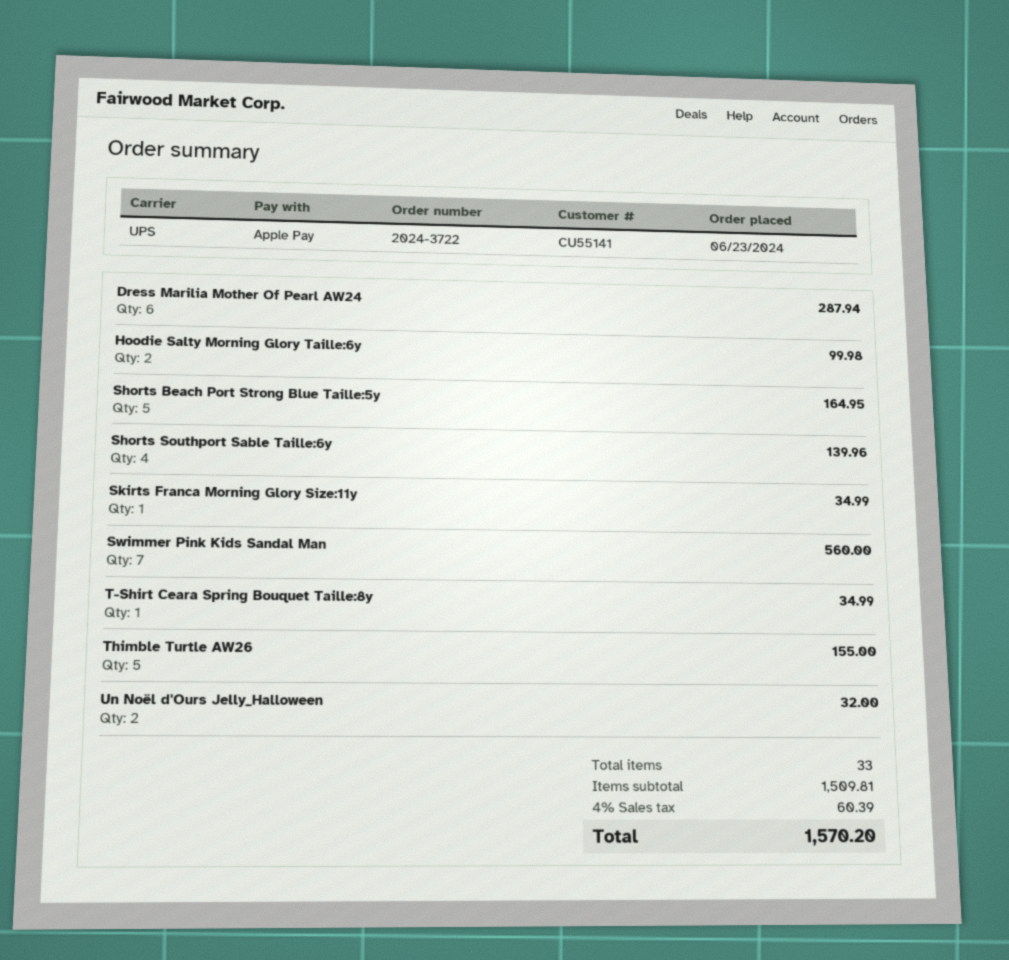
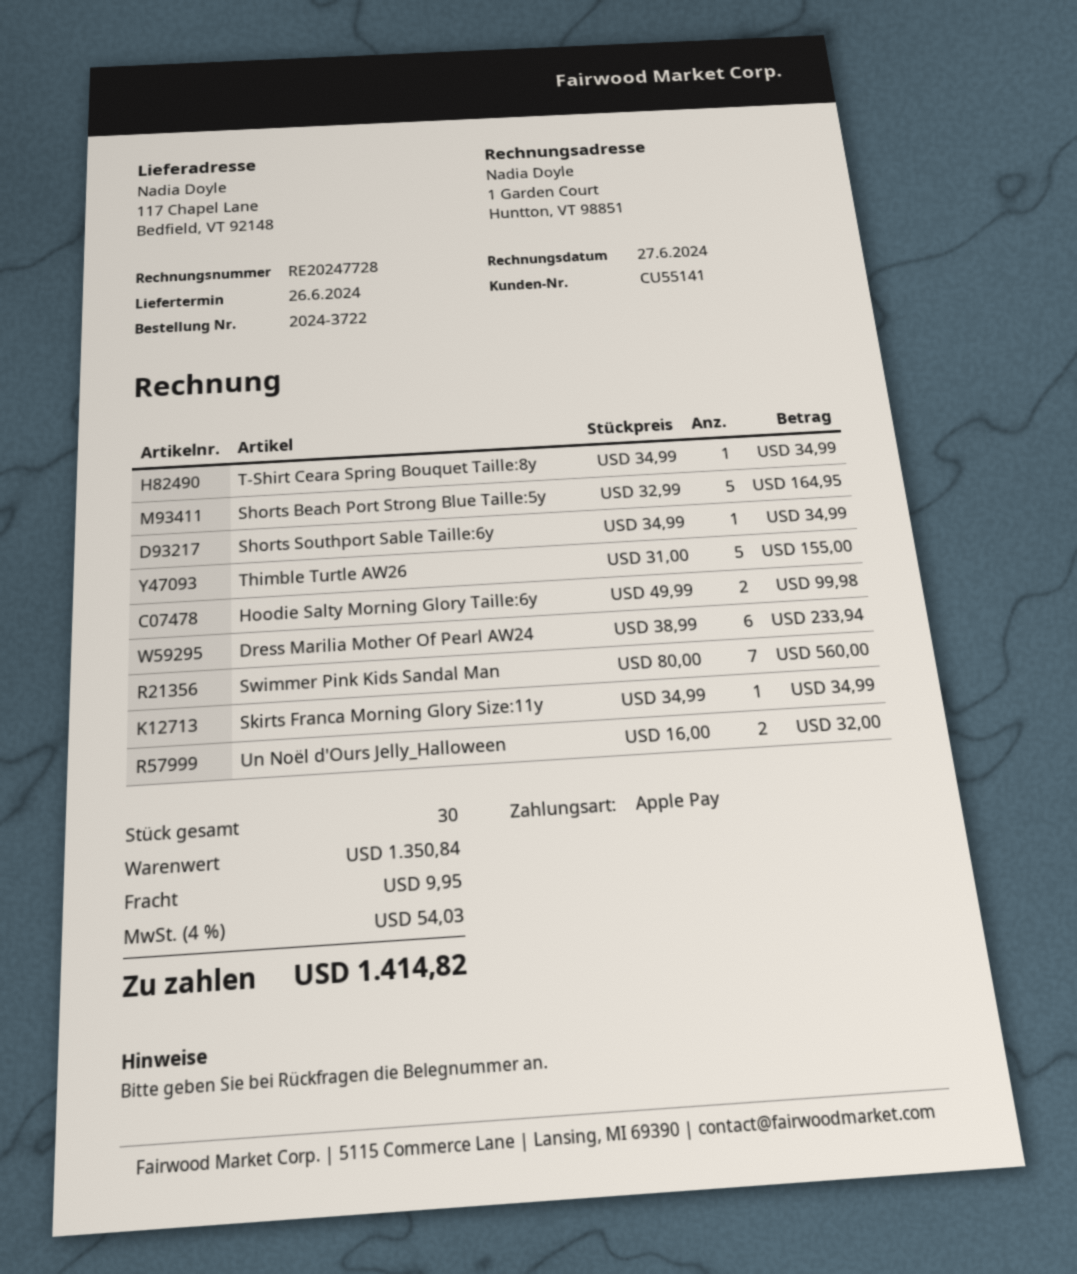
Dress Marilia Mother Of Pearl AW24: 6 for 287.94 -> 6 for 233.94
Shorts Southport Sable Taille:6y: 4 for 139.96 -> 1 for 34.99
total quantity: 33 -> 30
subtotal: 1509.81 -> 1350.84
shipping: none -> 9.95
tax: 4% = 60.39 -> 4% = 54.03
total: 1570.20 -> 1414.82

